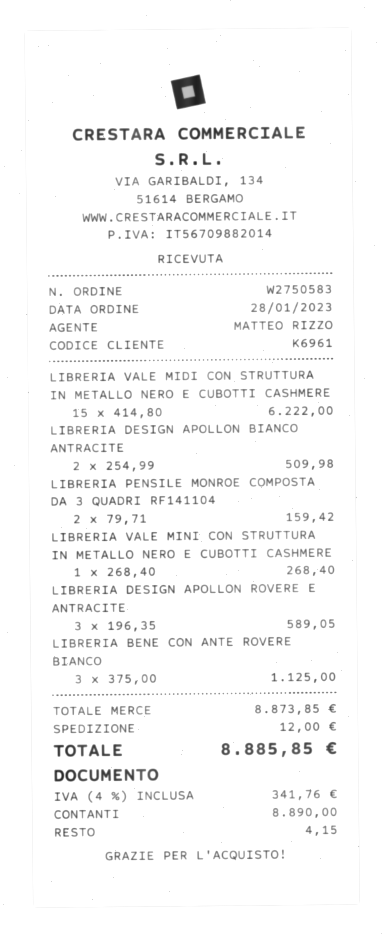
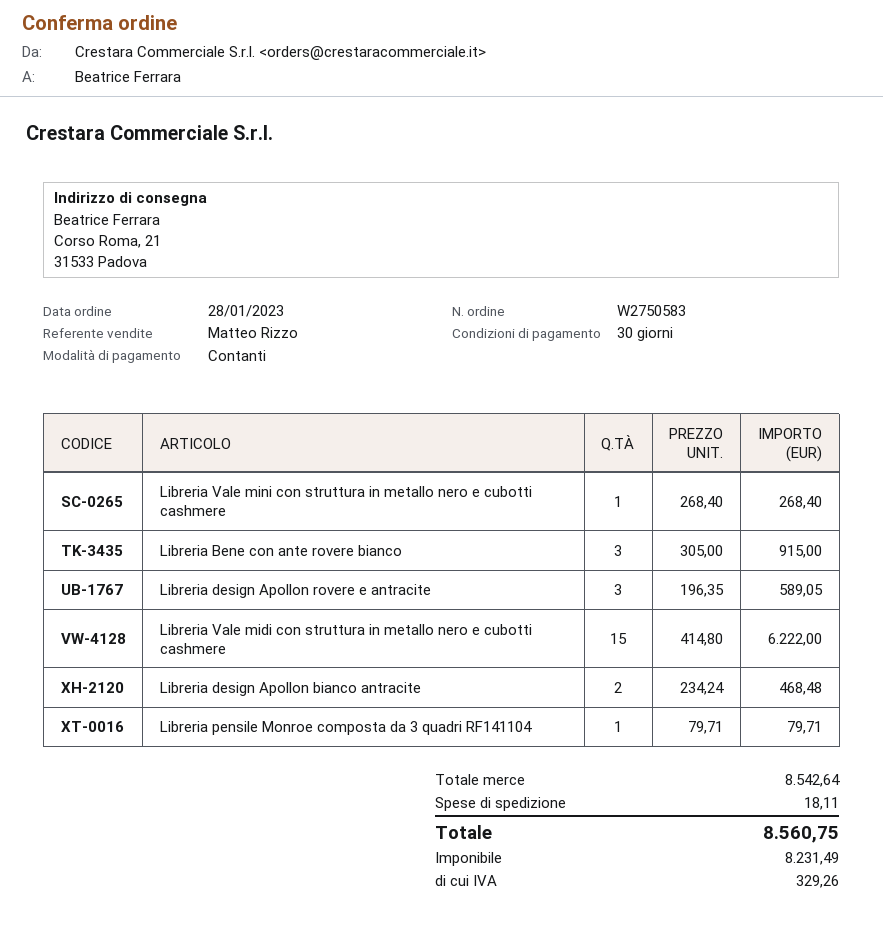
LIBRERIA DESIGN APOLLON BIANCO ANTRACITE: 2 x 254.99 = 509.98 -> 2 x 234.24 = 468.48
LIBRERIA PENSILE MONROE COMPOSTA DA 3 QUADRI RF141104: 2 x 79.71 = 159.42 -> 1 x 79.71 = 79.71
LIBRERIA BENE CON ANTE ROVERE BIANCO: 3 x 375.00 = 1125.00 -> 3 x 305.00 = 915.00
subtotal: 8873.85 -> 8542.64
shipping: 12.00 -> 18.11
tax: 341.76 -> 329.26
total: 8885.85 -> 8560.75

